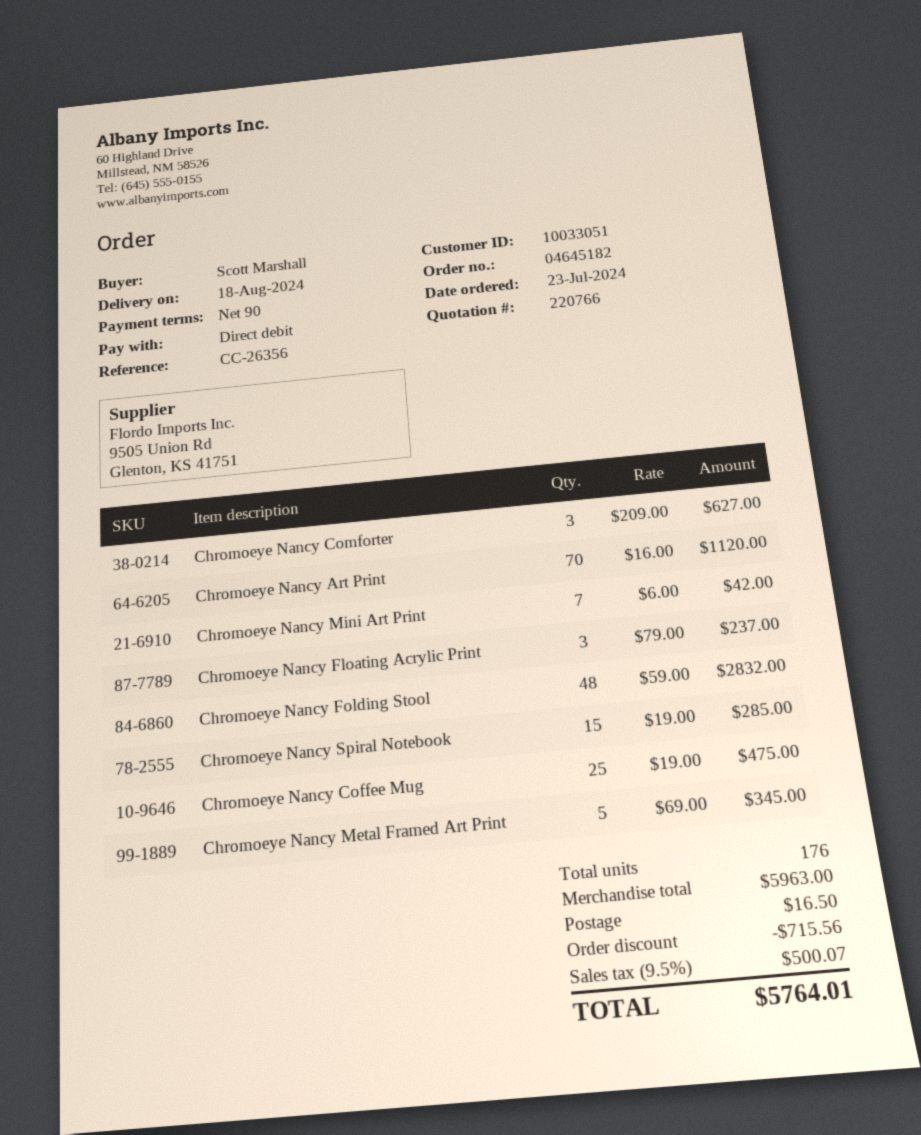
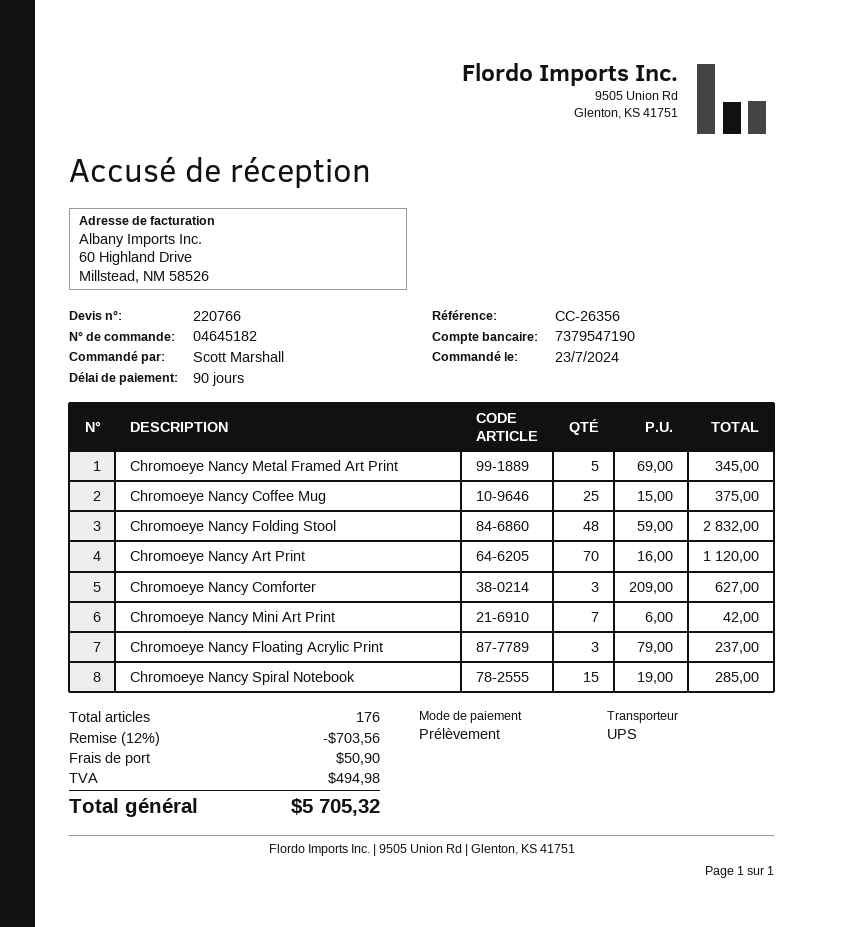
Chromoeye Nancy Coffee Mug: 25 x 19.00 = 475.00 -> 25 x 15.00 = 375.00
discount: 715.56 -> 703.56
shipping: 16.50 -> 50.90
tax: 500.07 -> 494.98
total: 5764.01 -> 5705.32

